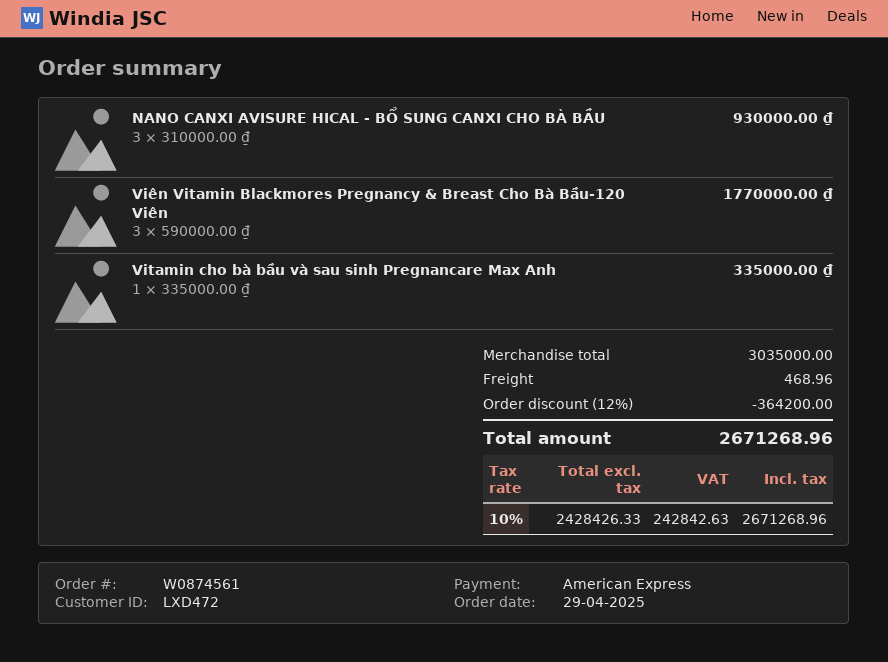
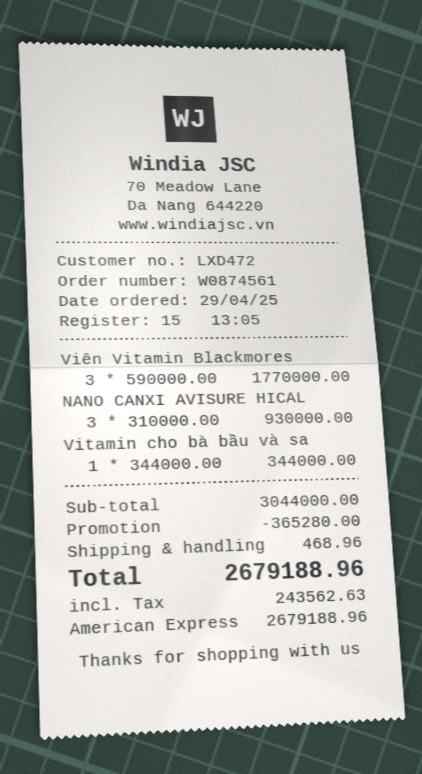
Vitamin cho bà bầu và sau sinh Pregnancare Max Anh: 1 x 335000.00 = 335000.00 -> 1 x 344000.00 = 344000.00
subtotal: 3035000.00 -> 3044000.00
discount: 364200.00 -> 365280.00
tax: 242842.63 -> 243562.63
total: 2671268.96 -> 2679188.96

